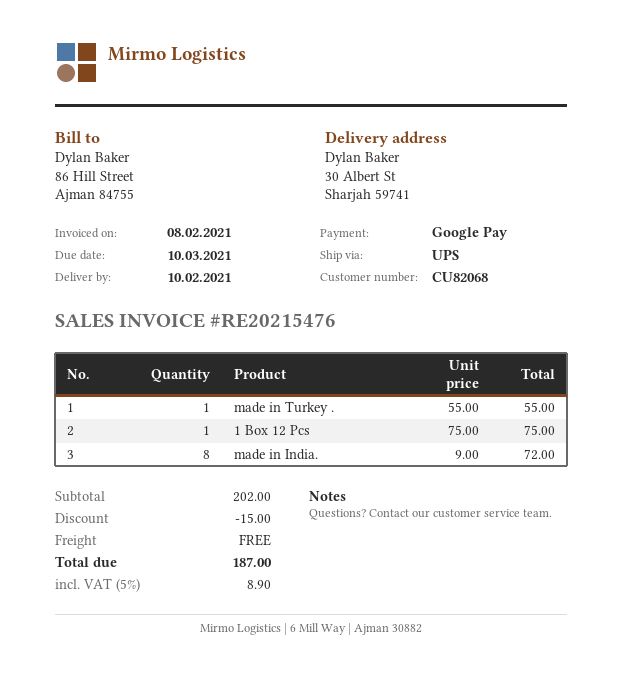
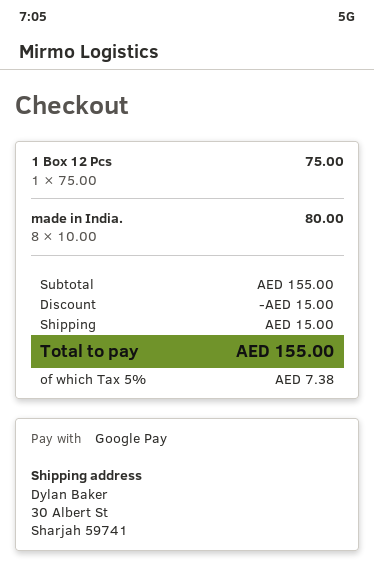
made in Turkey .: 1 x 55.00 = 55.00 -> none
made in India.: 8 x 9.00 = 72.00 -> 8 x 10.00 = 80.00
subtotal: 202.00 -> 155.00
shipping: 0.00 -> 15.00
tax: 5% = 8.90 -> 5% = 7.38
total: 187.00 -> 155.00

